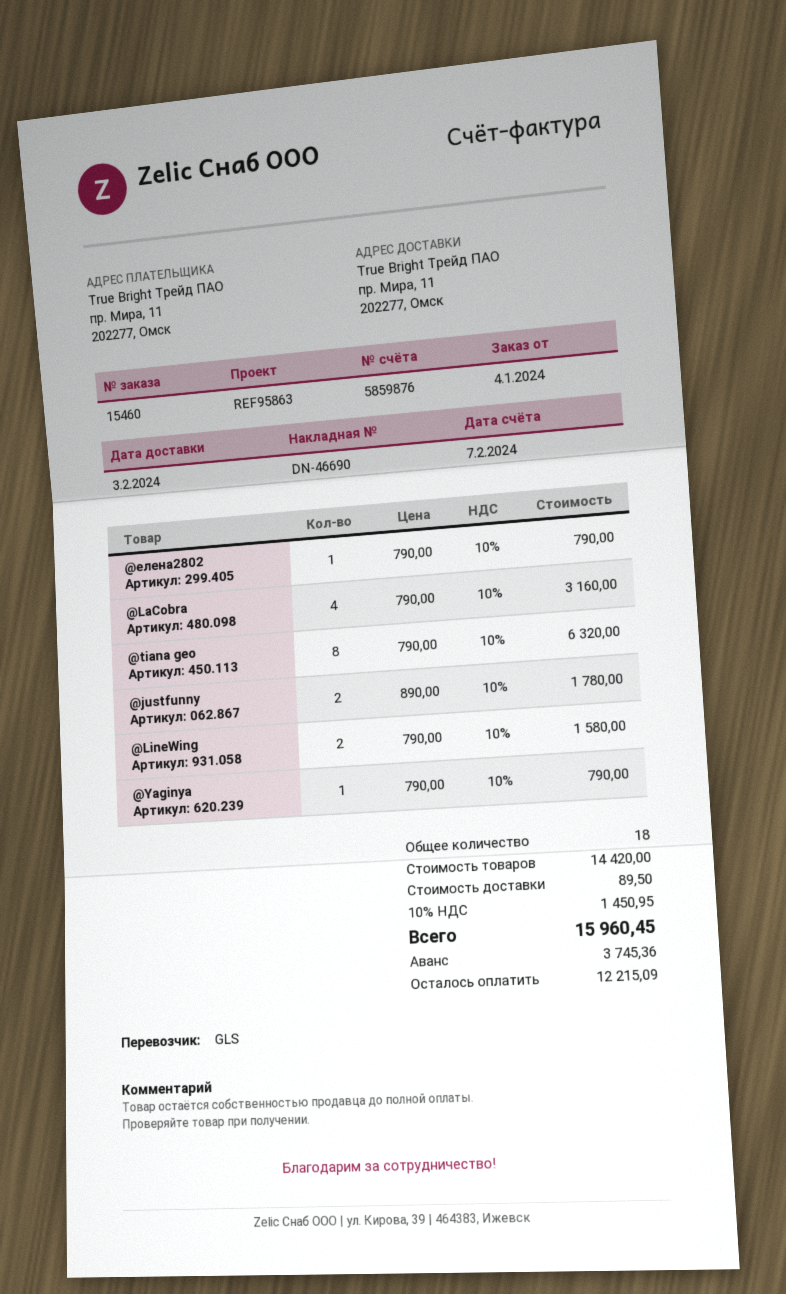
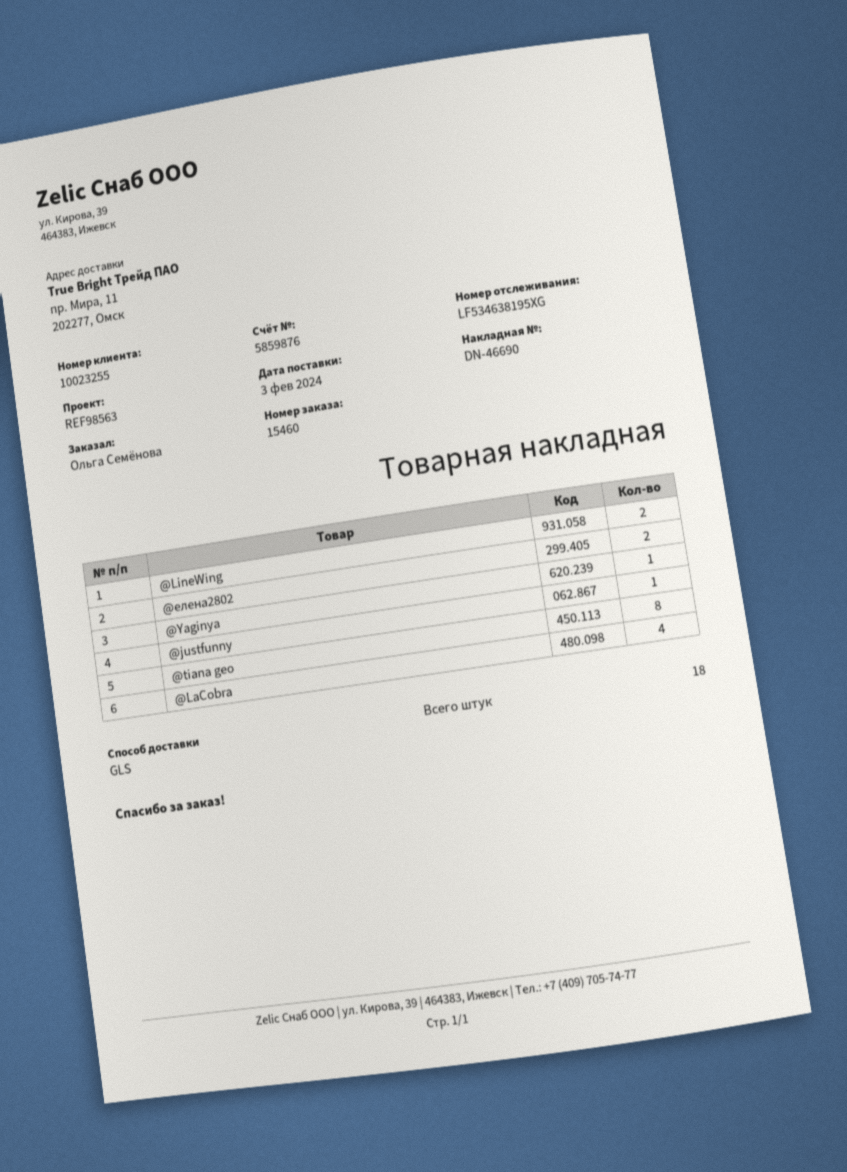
reference: REF95863 -> REF98563
@елена2802: 1 -> 2
@justfunny: 2 -> 1

